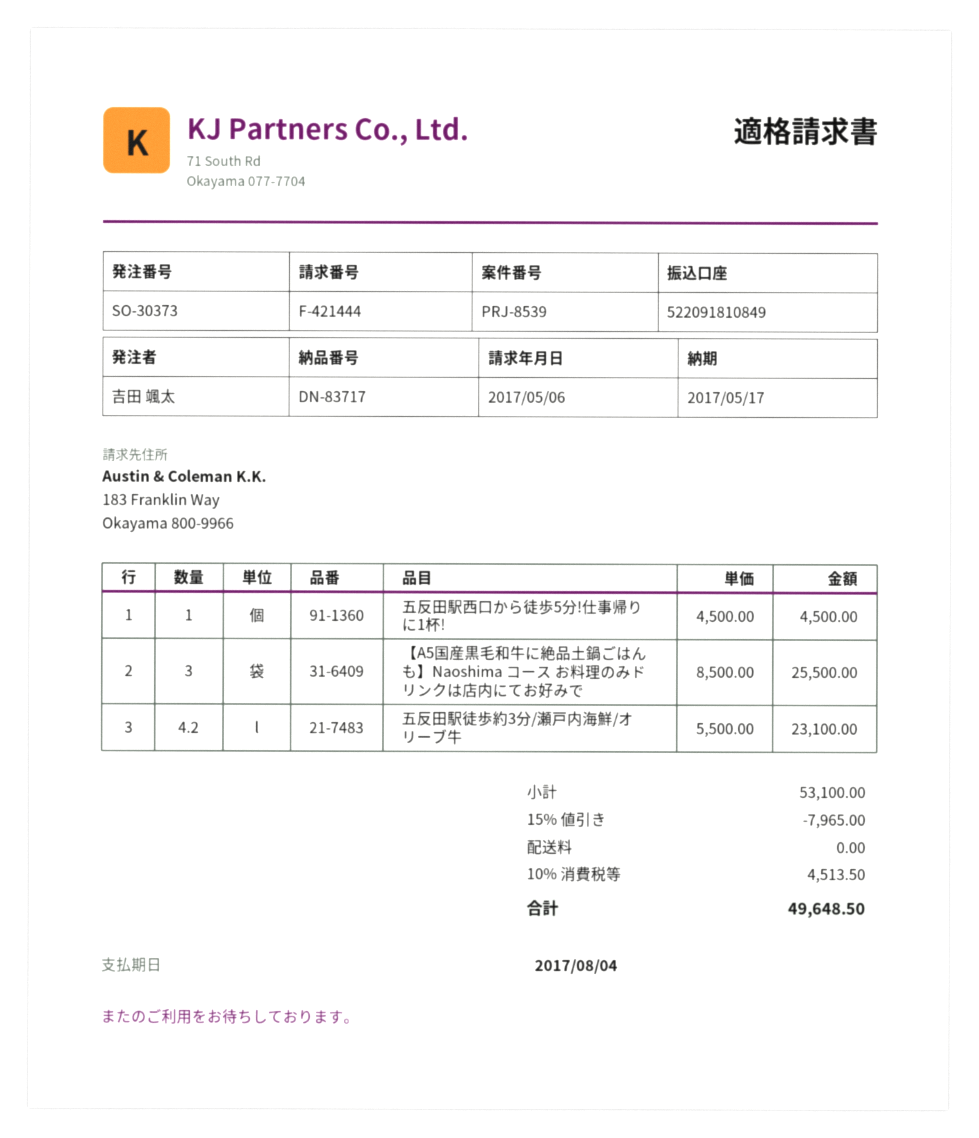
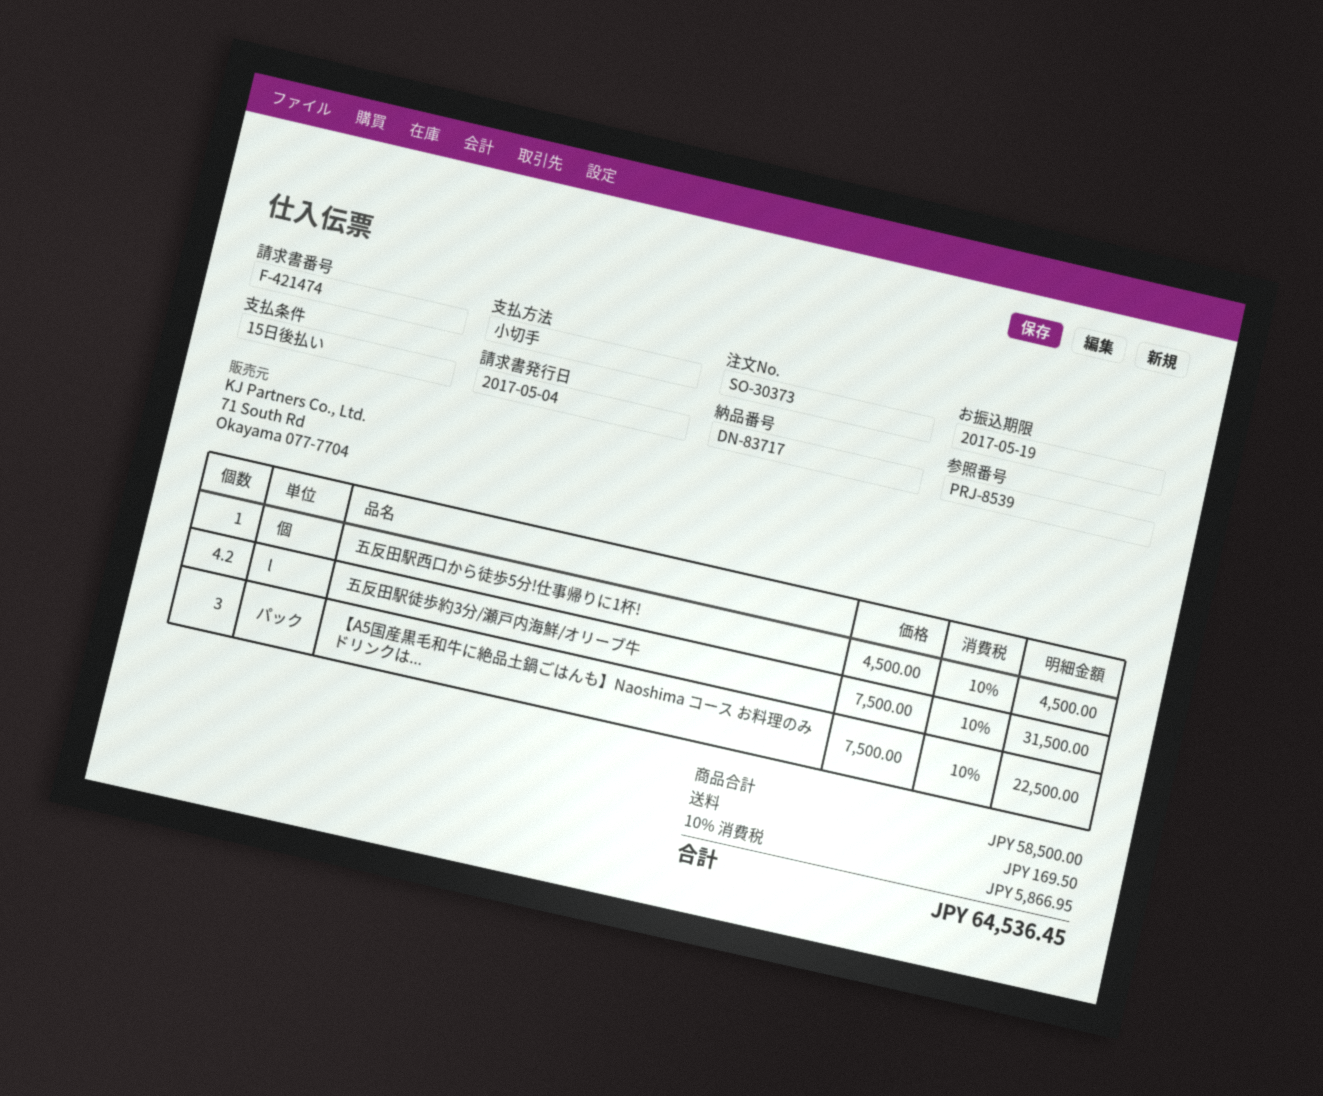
invoice number: F-421444 -> F-421474
invoice date: 2017-05-06 -> 2017-05-04
due date: 2017-08-04 -> 2017-05-19
【A5国産黒毛和牛に絶品土鍋ごはんも】Naoshima コース お料理のみドリンクは店内にてお好みで: 3 x 8500.00 = 25500.00 -> 3 x 7500.00 = 22500.00
五反田駅徒歩約3分/瀬戸内海鮮/オリーブ牛: 4.2 x 5500.00 = 23100.00 -> 4.2 x 7500.00 = 31500.00
subtotal: 53100.00 -> 58500.00
discount: 15% = 7965.00 -> none
shipping: 0.00 -> 169.50
tax: 10% = 4513.50 -> 10% = 5866.95
total: 49648.50 -> 64536.45

